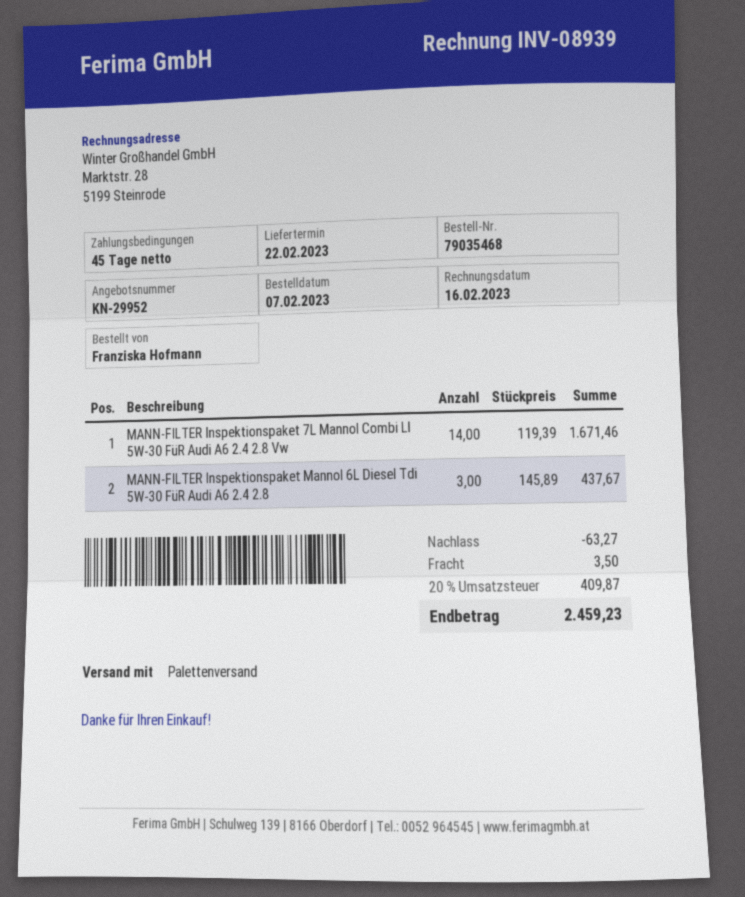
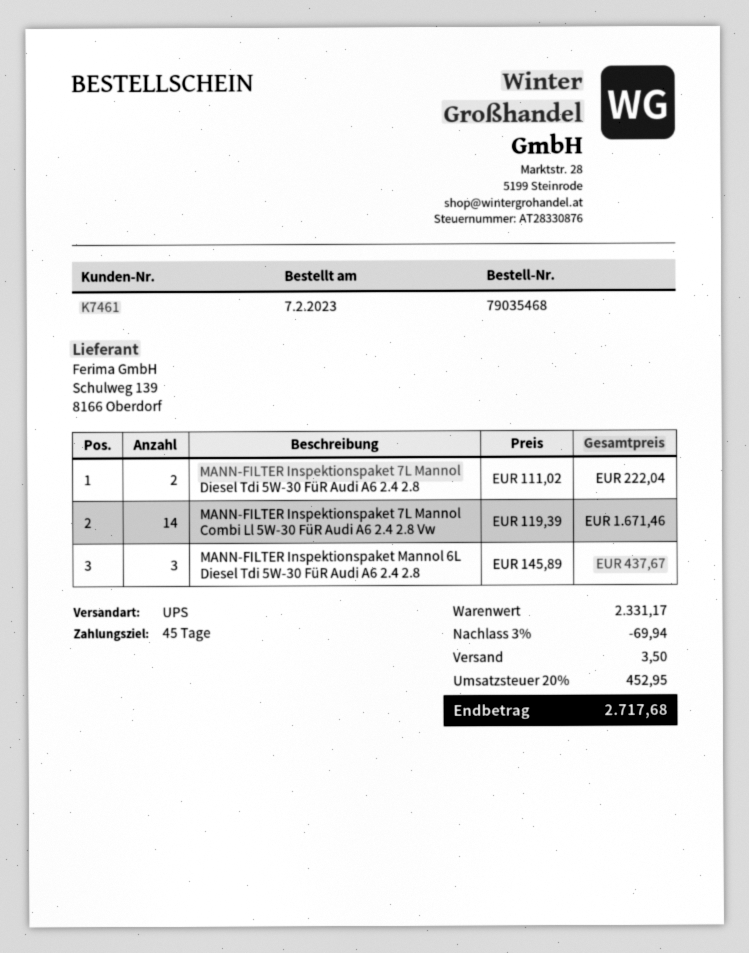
shipping method: pallet freight -> UPS
MANN-FILTER Inspektionspaket 7L Mannol Diesel Tdi 5W-30 FüR Audi A6 2.4 2.8: none -> 2 x 111.02 = 222.04
discount: 63.27 -> 69.94
tax: 20% = 409.87 -> 20% = 452.95
total: 2459.23 -> 2717.68

